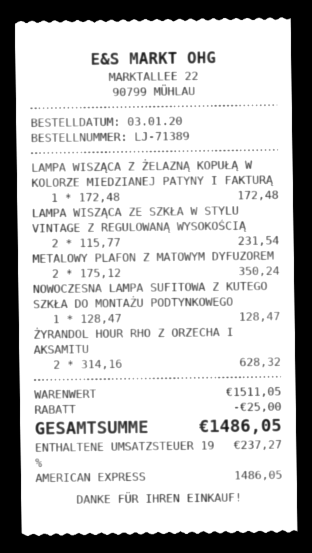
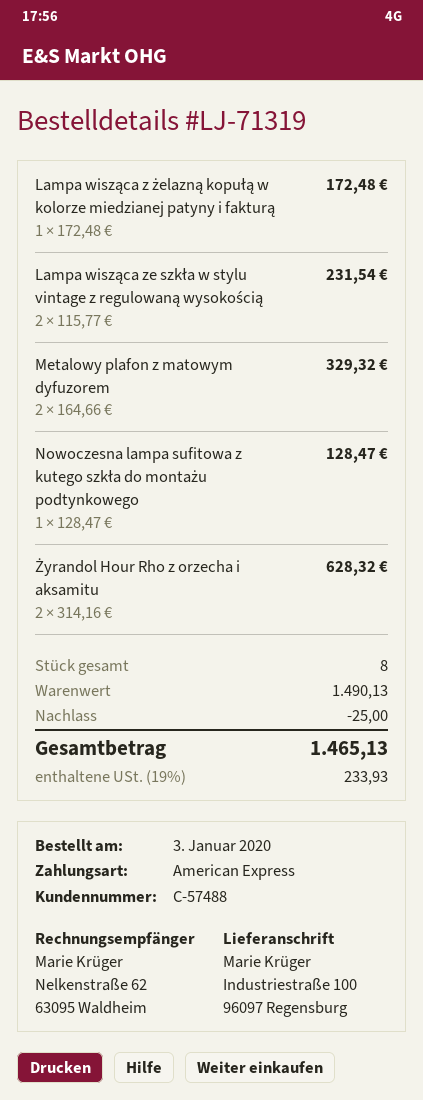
order number: LJ-71389 -> LJ-71319
METALOWY PLAFON Z MATOWYM DYFUZOREM: 2 x 175.12 = 350.24 -> 2 x 164.66 = 329.32
subtotal: 1511.05 -> 1490.13
tax: 19% = 237.27 -> 19% = 233.93
total: 1486.05 -> 1465.13

